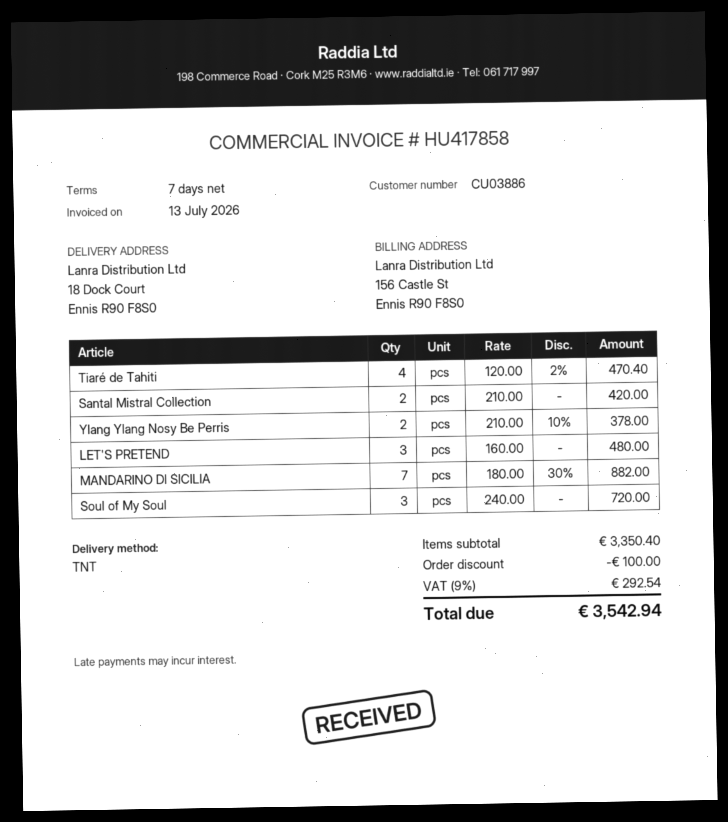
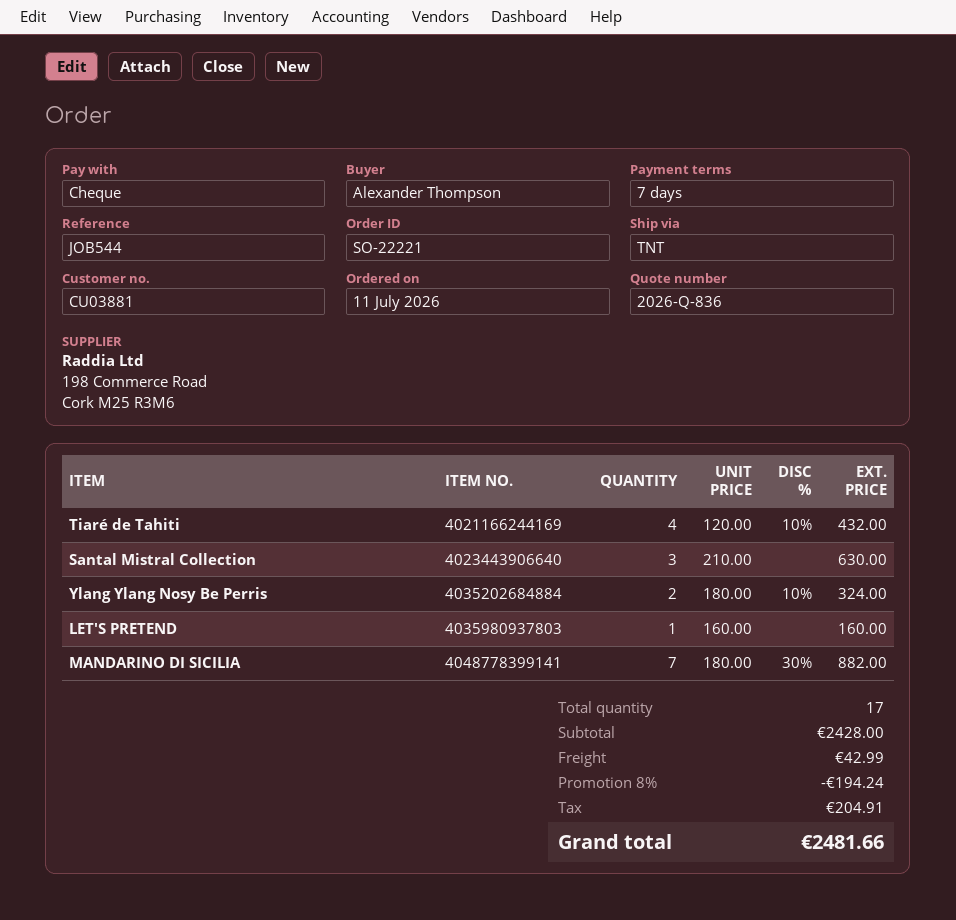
customer number: CU03886 -> CU03881
Tiaré de Tahiti: 4 x 120.00 - 2% = 470.40 -> 4 x 120.00 - 10% = 432.00
Santal Mistral Collection: 2 x 210.00 = 420.00 -> 3 x 210.00 = 630.00
Ylang Ylang Nosy Be Perris: 2 x 210.00 - 10% = 378.00 -> 2 x 180.00 - 10% = 324.00
LET'S PRETEND: 3 x 160.00 = 480.00 -> 1 x 160.00 = 160.00
Soul of My Soul: 3 x 240.00 = 720.00 -> none
subtotal: 3350.40 -> 2428.00
discount: 100.00 -> 194.24
shipping: none -> 42.99
tax: 292.54 -> 204.91
total: 3542.94 -> 2481.66

